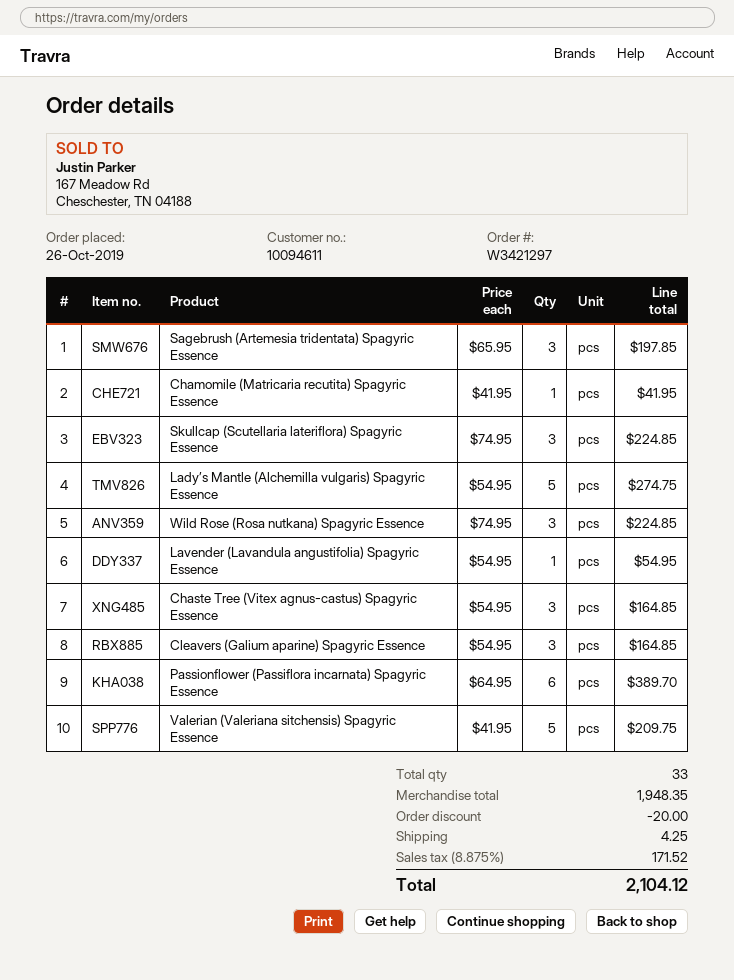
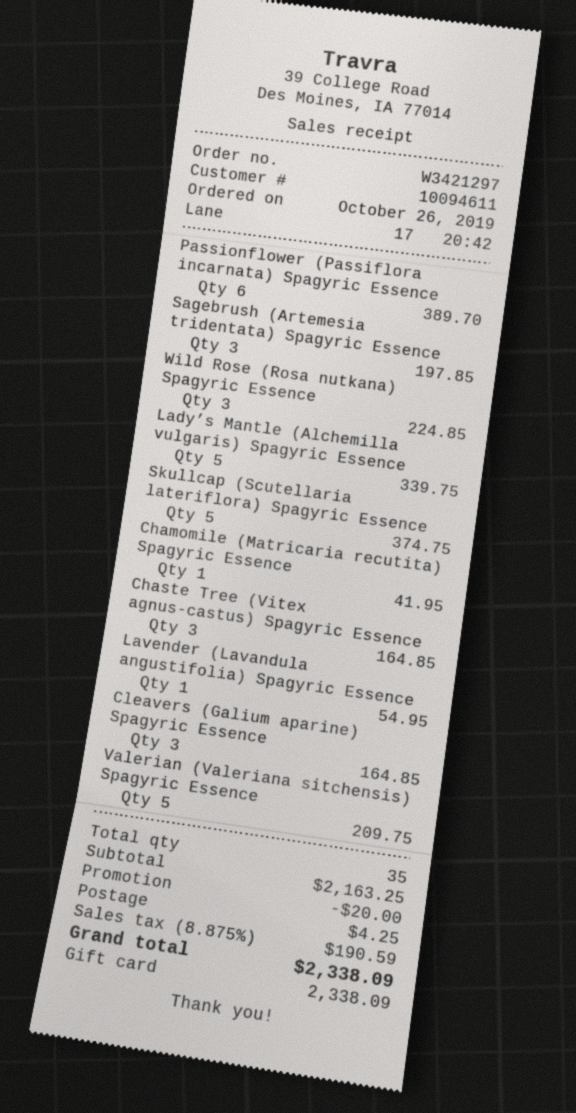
Skullcap (Scutellaria lateriflora) Spagyric Essence: 3 for 224.85 -> 5 for 374.75
Lady’s Mantle (Alchemilla vulgaris) Spagyric Essence: 5 for 274.75 -> 5 for 339.75
total quantity: 33 -> 35
subtotal: 1948.35 -> 2163.25
tax: 8.875% = 171.52 -> 8.875% = 190.59
total: 2104.12 -> 2338.09

